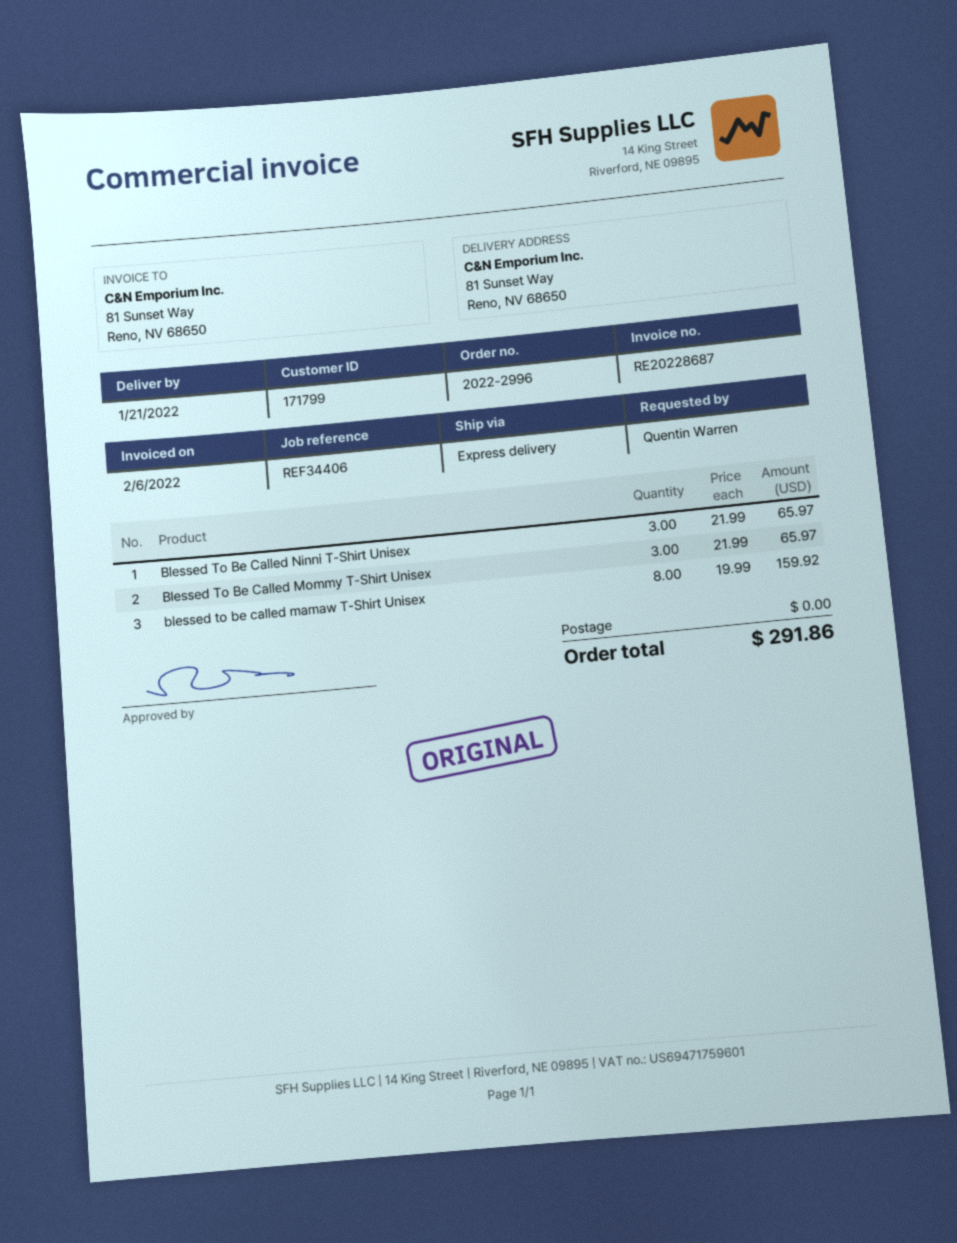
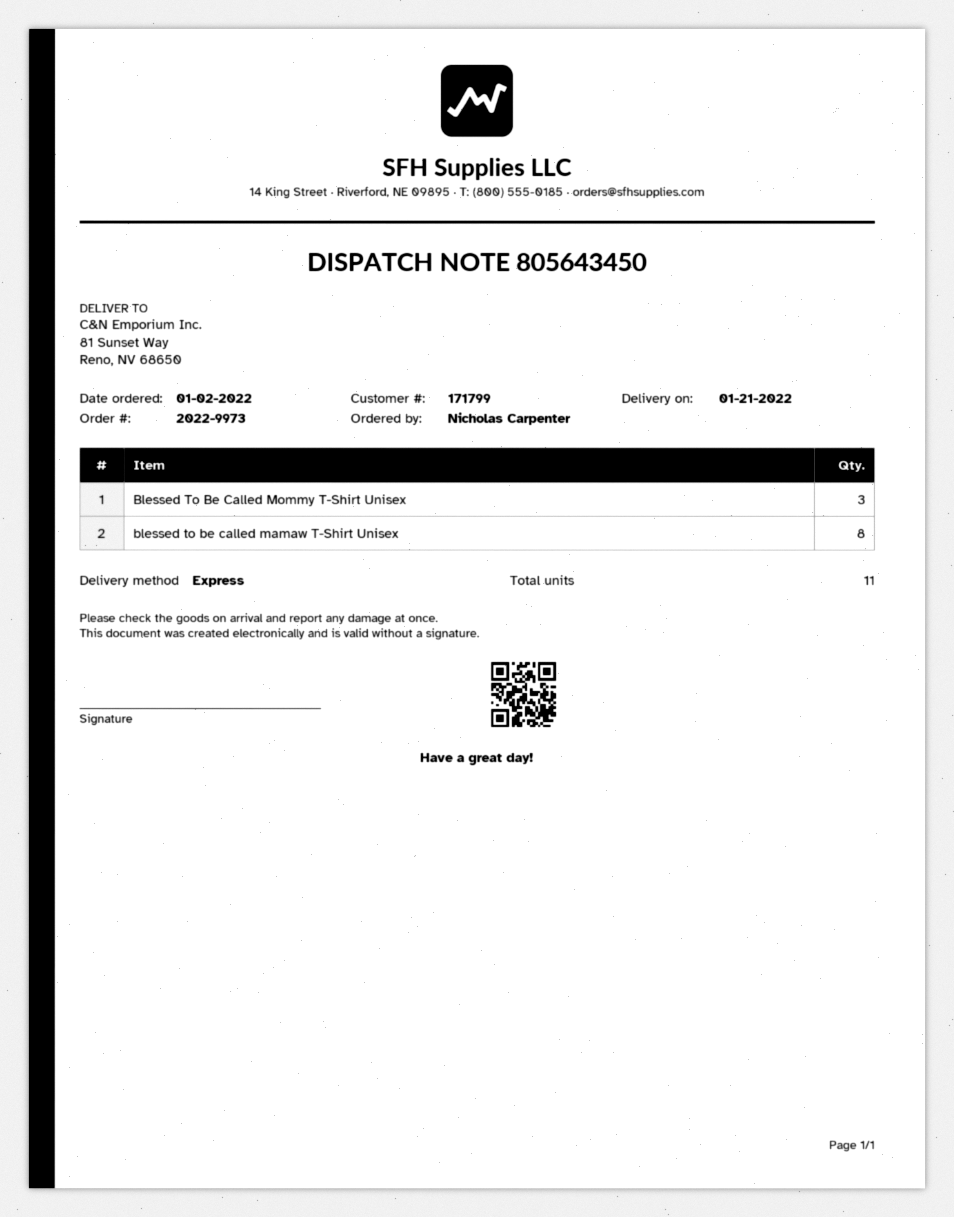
order number: 2022-2996 -> 2022-9973
ordered by: Quentin Warren -> Nicholas Carpenter
Blessed To Be Called Ninni T-Shirt Unisex: 3 -> none

